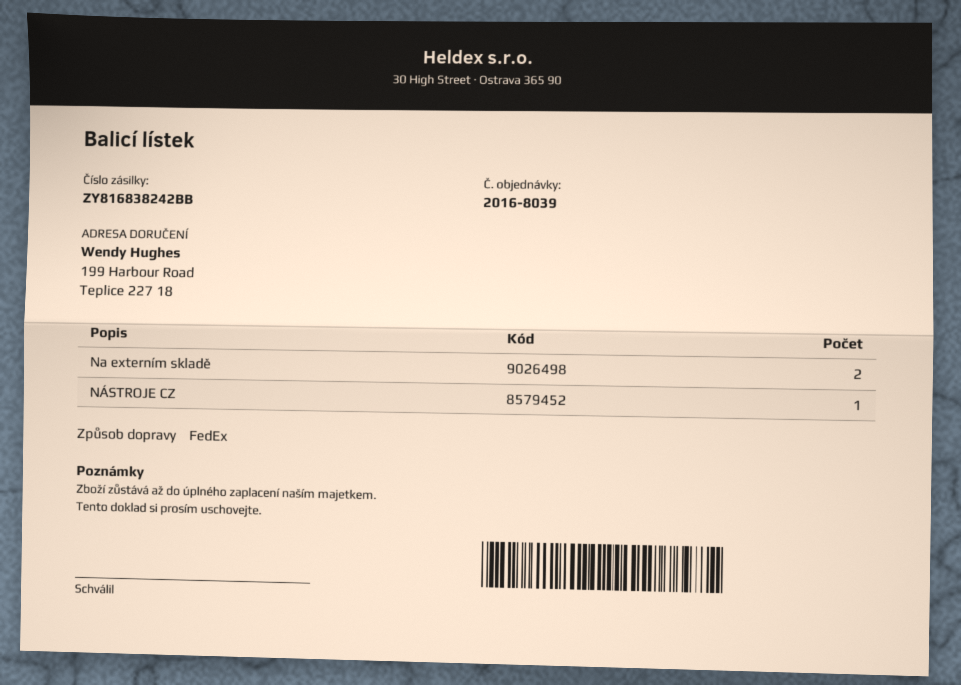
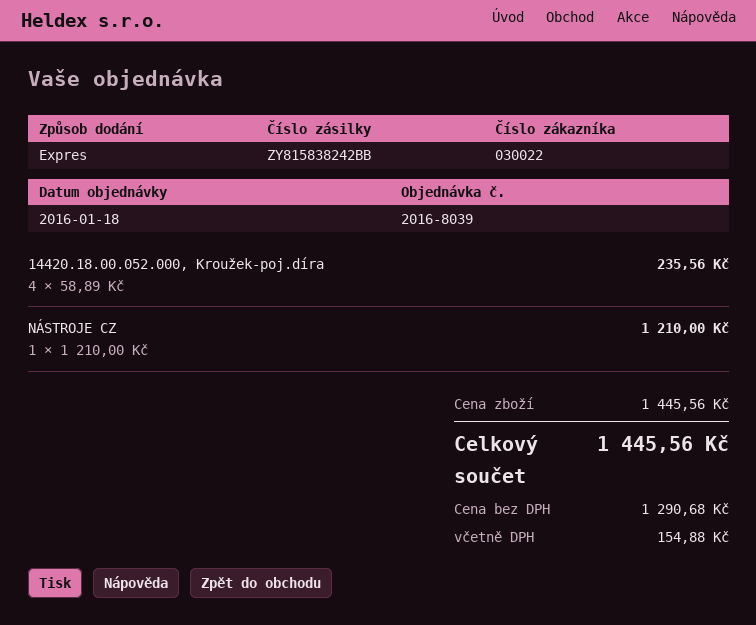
shipping method: FedEx -> express
tracking number: ZY816838242BB -> ZY815838242BB
Na externím skladě: 2 -> none
14420.18.00.052.000, Kroužek-poj.díra: none -> 4

